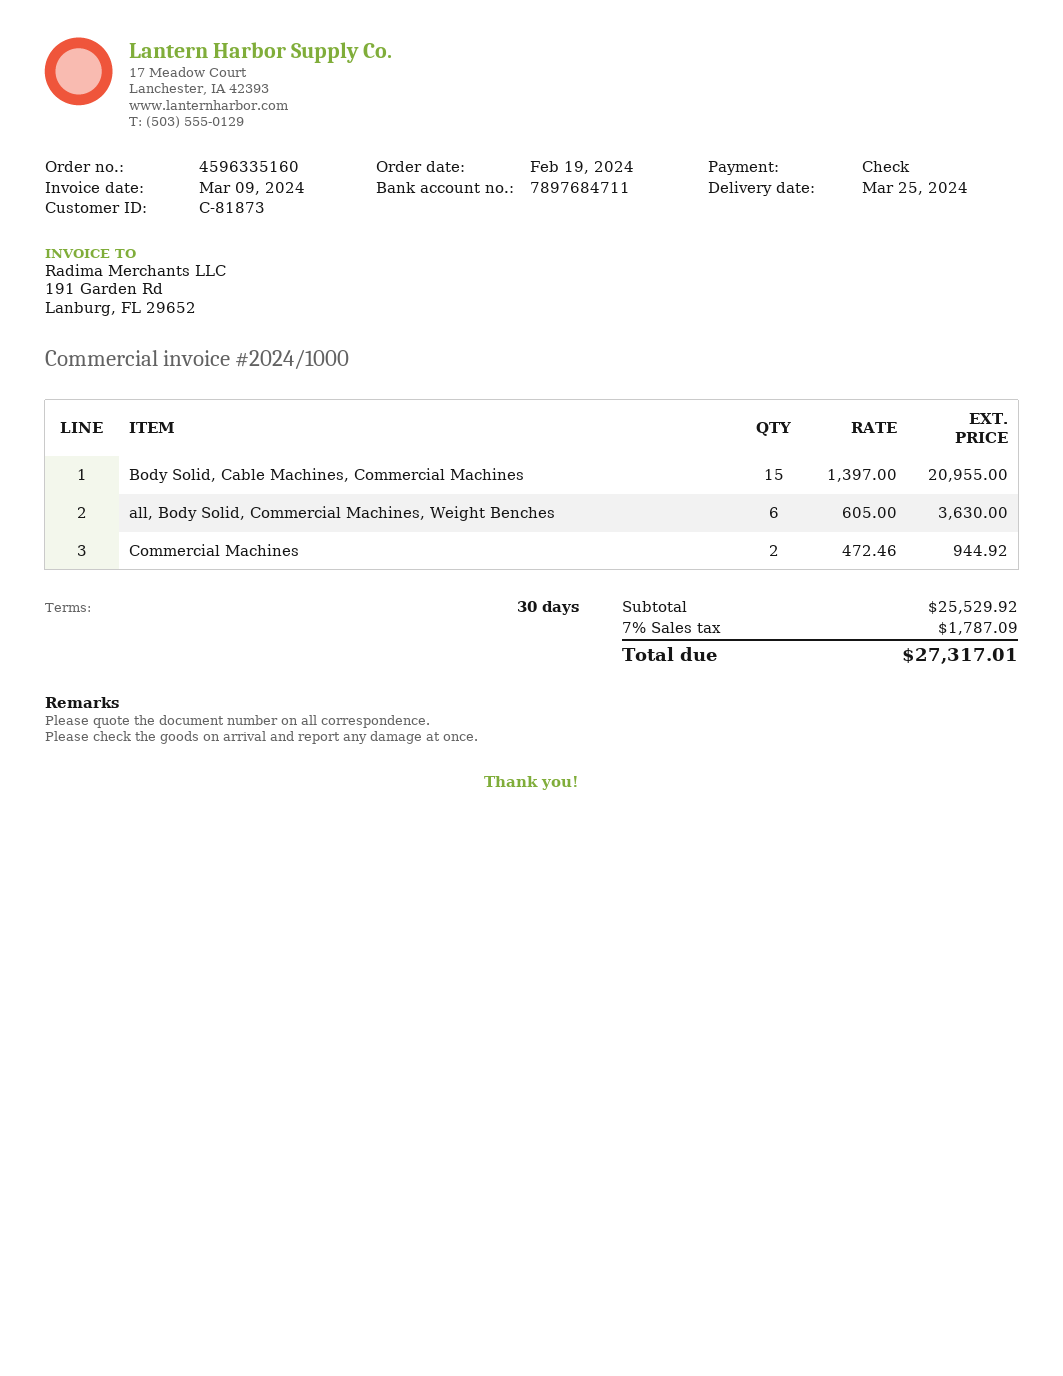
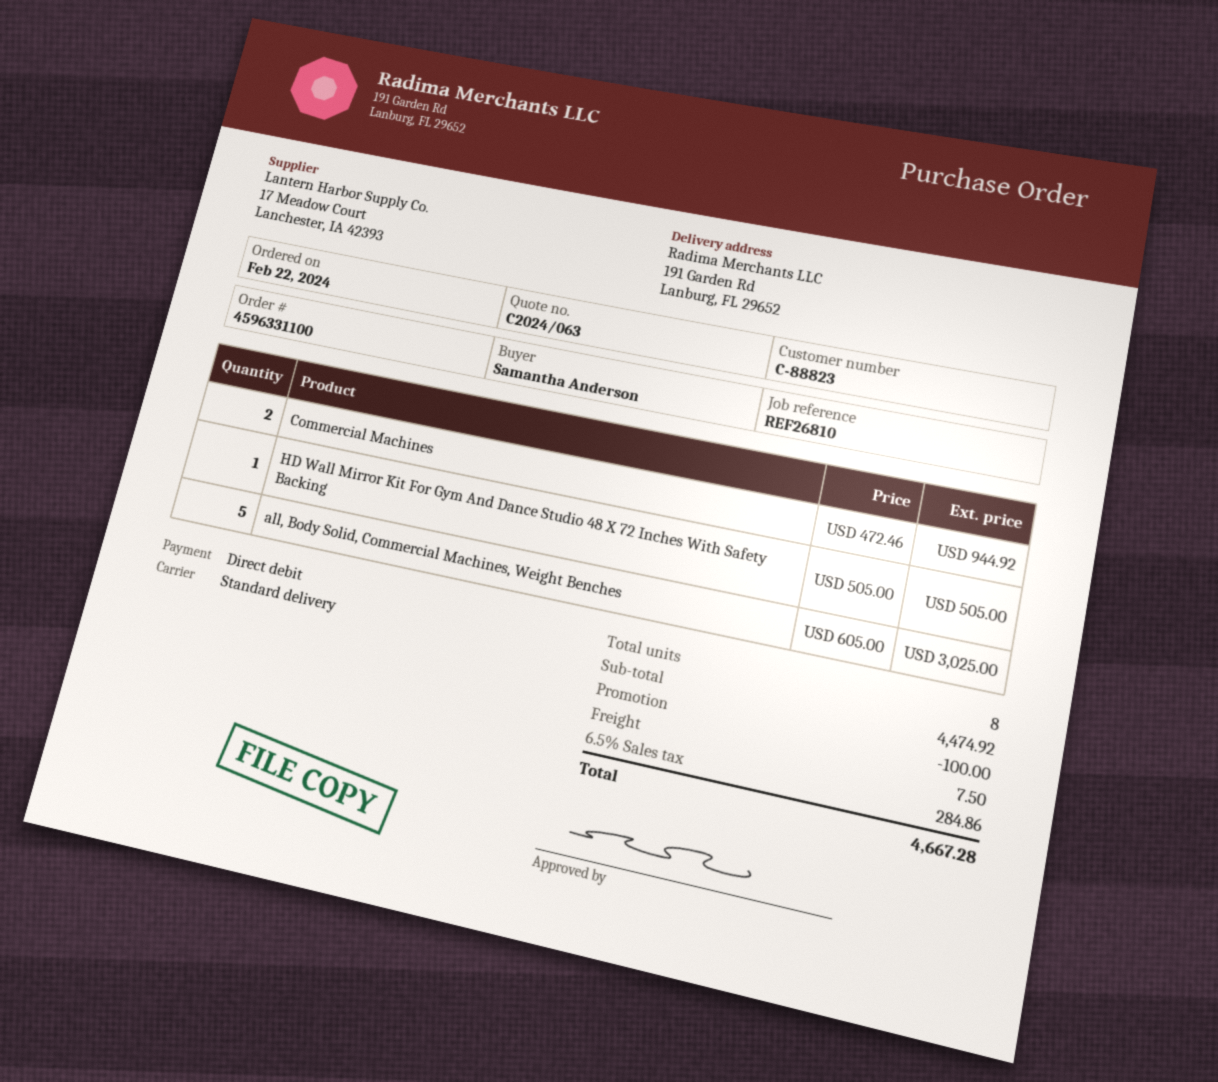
order number: 4596335160 -> 4596331100
order date: 2024-02-19 -> 2024-02-22
customer number: C-81873 -> C-88823
payment method: cheque -> direct debit
Body Solid, Cable Machines, Commercial Machines: 15 x 1397.00 = 20955.00 -> none
all, Body Solid, Commercial Machines, Weight Benches: 6 x 605.00 = 3630.00 -> 5 x 605.00 = 3025.00
HD Wall Mirror Kit For Gym And Dance Studio 48 X 72 Inches With Safety Backing: none -> 1 x 505.00 = 505.00
subtotal: 25529.92 -> 4474.92
discount: none -> 100.00
shipping: none -> 7.50
tax: 7% = 1787.09 -> 6.5% = 284.86
total: 27317.01 -> 4667.28

